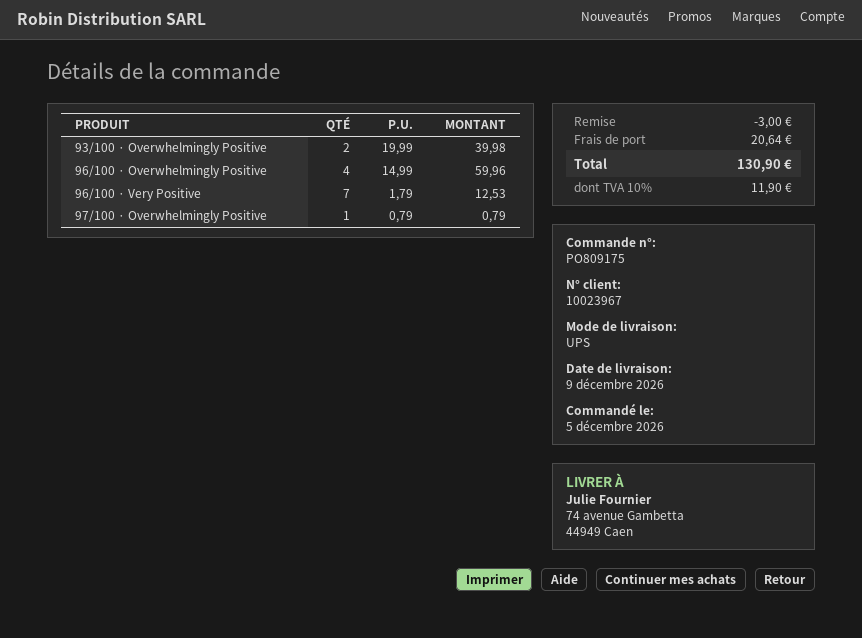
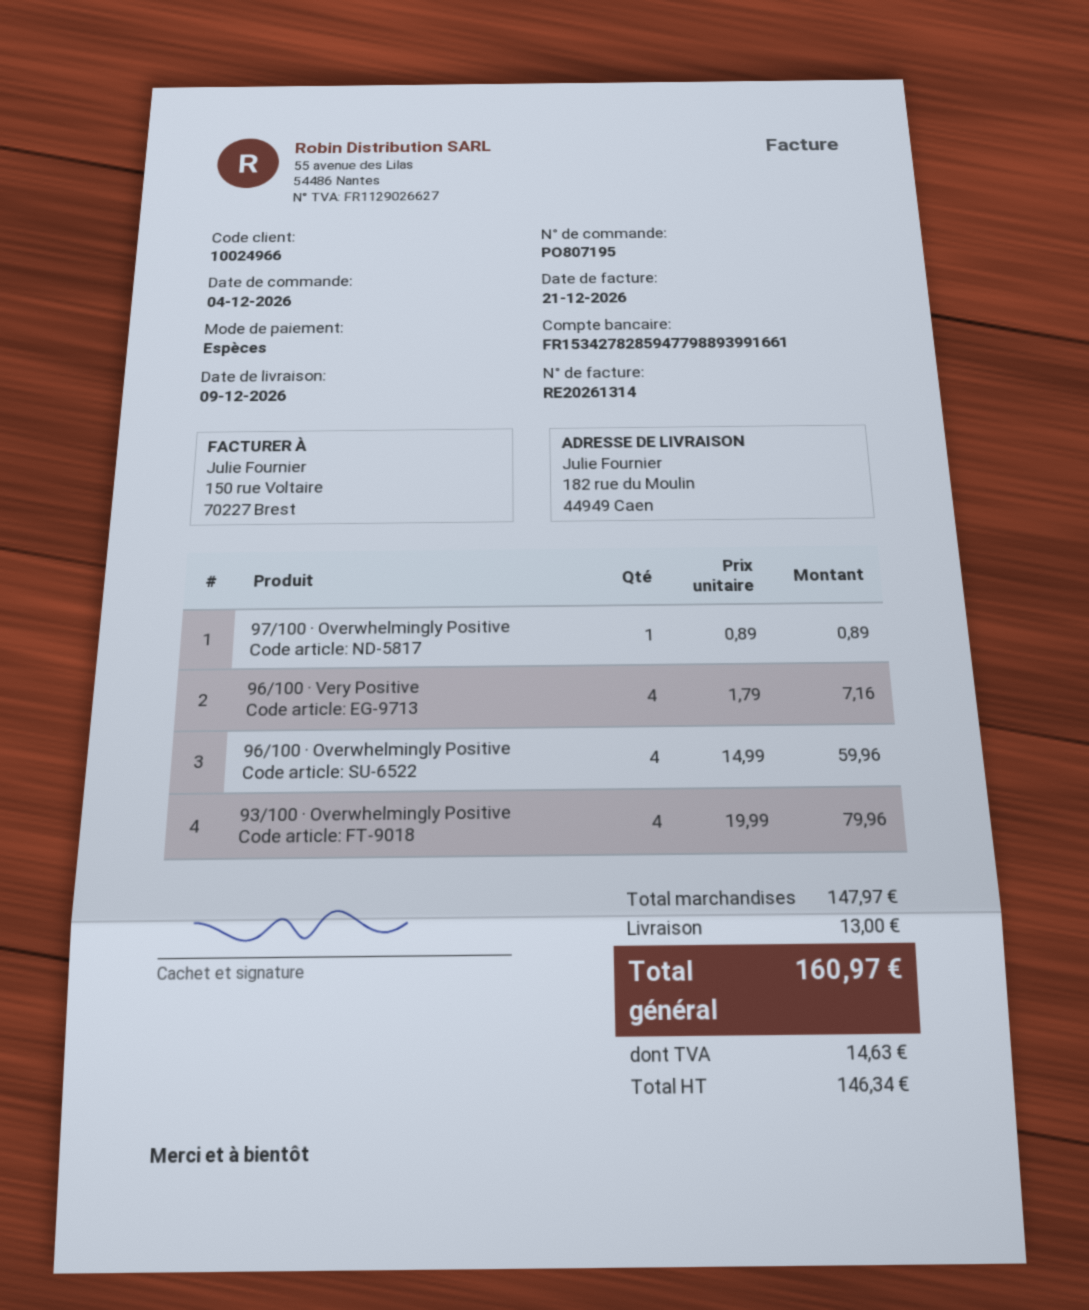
order number: PO809175 -> PO807195
order date: 2026-12-05 -> 2026-12-04
customer number: 10023967 -> 10024966
ship to: 74 avenue Gambetta, 44949 Caen -> 182 rue du Moulin, 44949 Caen
93/100 · Overwhelmingly Positive: 2 x 19.99 = 39.98 -> 4 x 19.99 = 79.96
96/100 · Very Positive: 7 x 1.79 = 12.53 -> 4 x 1.79 = 7.16
97/100 · Overwhelmingly Positive: 1 x 0.79 = 0.79 -> 1 x 0.89 = 0.89
discount: 3.00 -> none
shipping: 20.64 -> 13.00
tax: 11.90 -> 14.63
total: 130.90 -> 160.97

